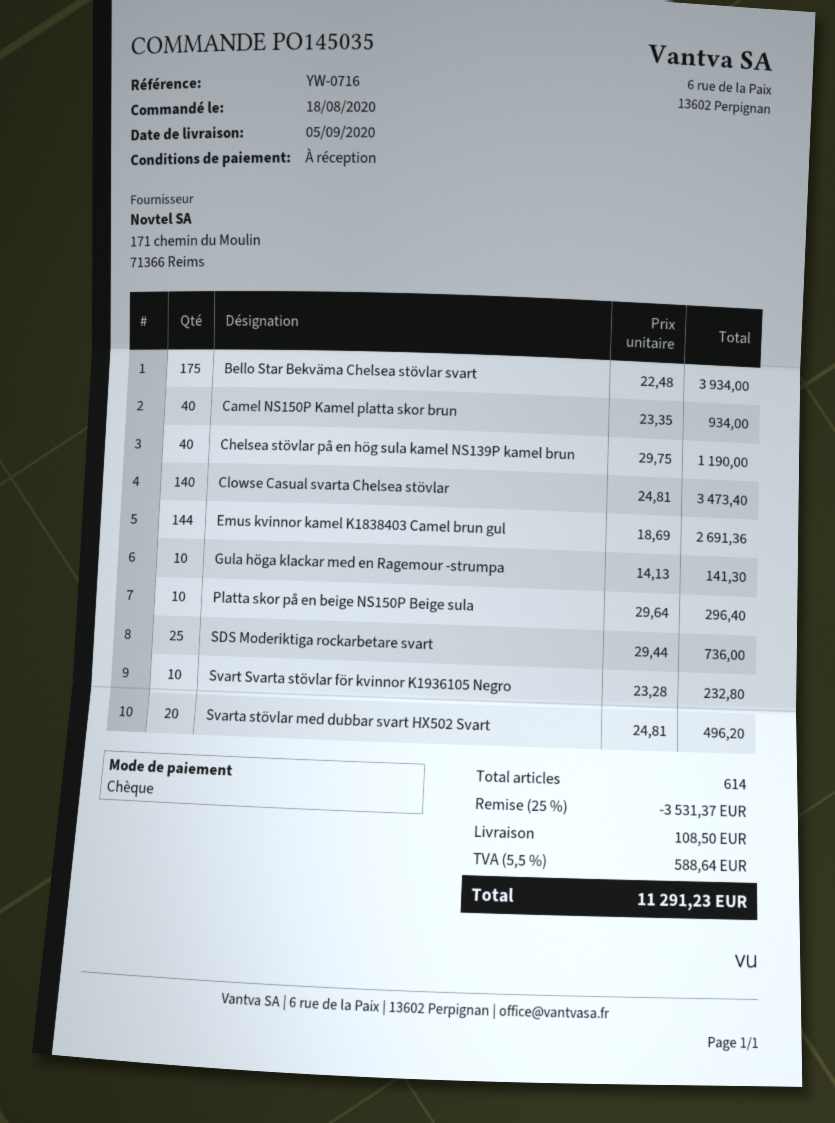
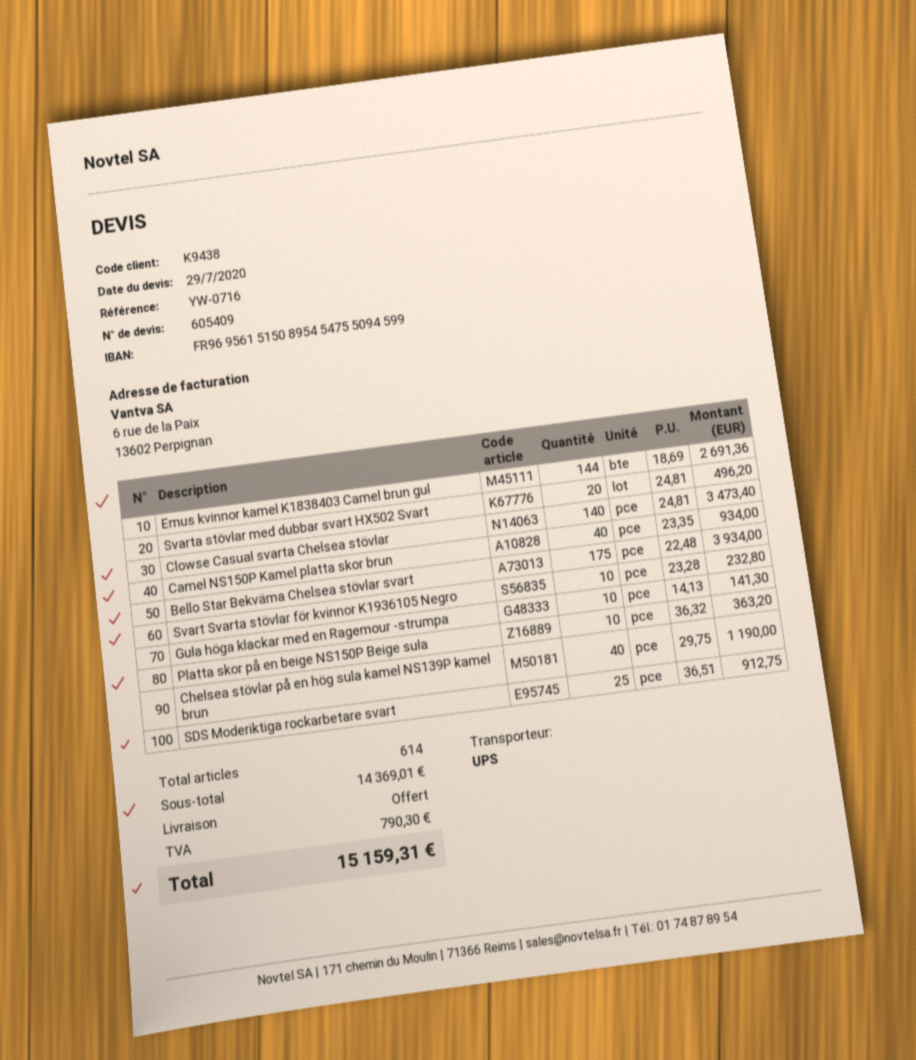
Platta skor på en beige NS150P Beige sula: 10 x 29.64 = 296.40 -> 10 x 36.32 = 363.20
SDS Moderiktiga rockarbetare svart: 25 x 29.44 = 736.00 -> 25 x 36.51 = 912.75
discount: 25% = 3531.37 -> none
shipping: 108.50 -> 0.00
tax: 588.64 -> 790.30
total: 11291.23 -> 15159.31

